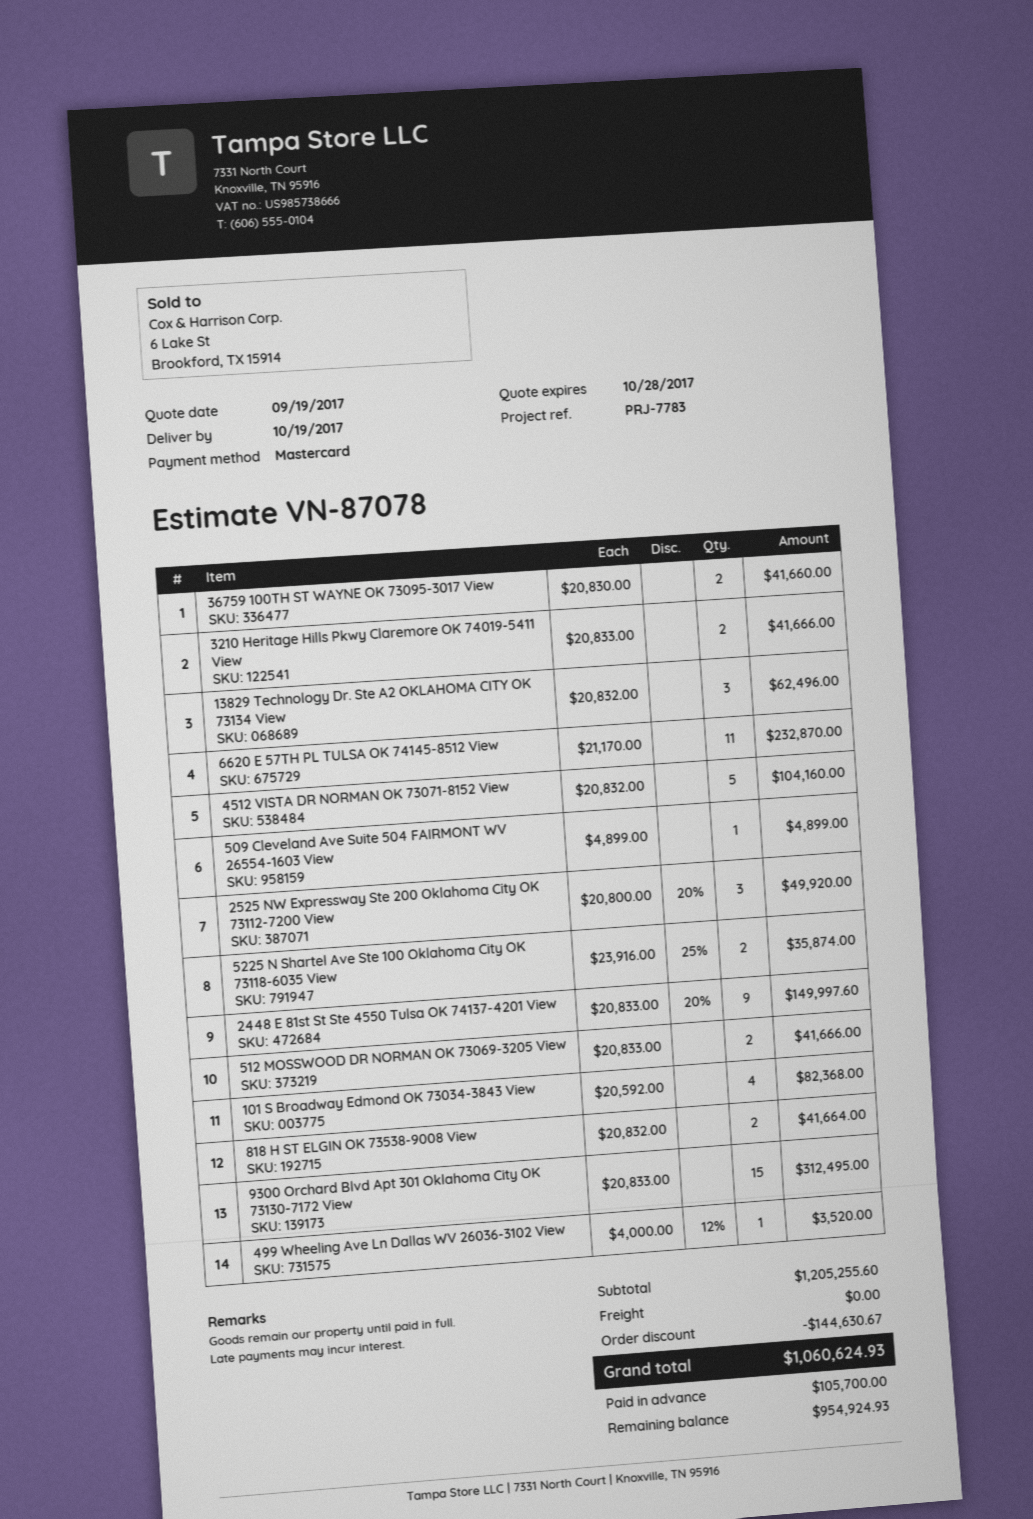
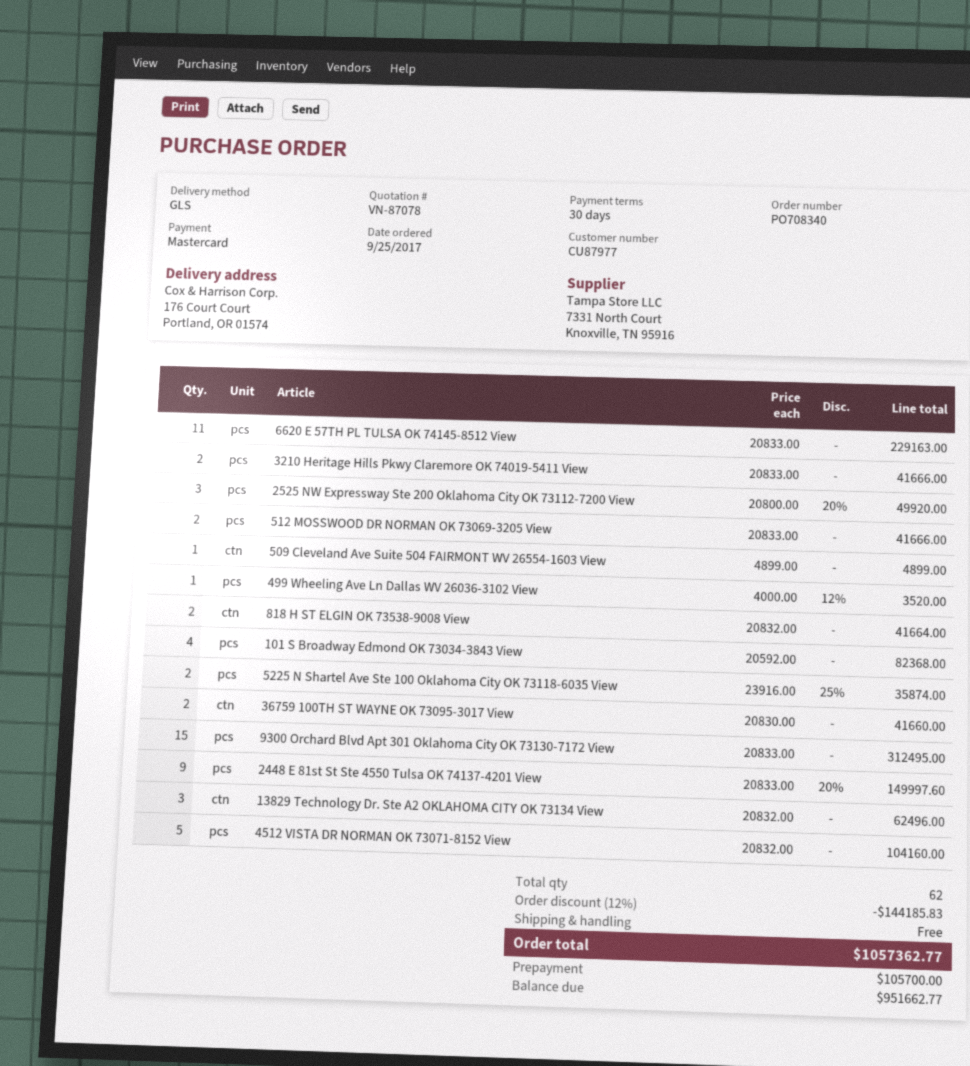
6620 E 57TH PL TULSA OK 74145-8512 View: 11 x 21170.00 = 232870.00 -> 11 x 20833.00 = 229163.00
discount: 144630.67 -> 144185.83
total: 1060624.93 -> 1057362.77
balance: 954924.93 -> 951662.77

